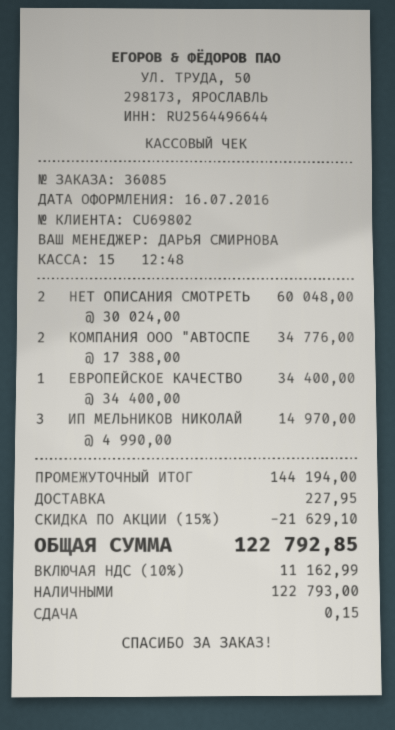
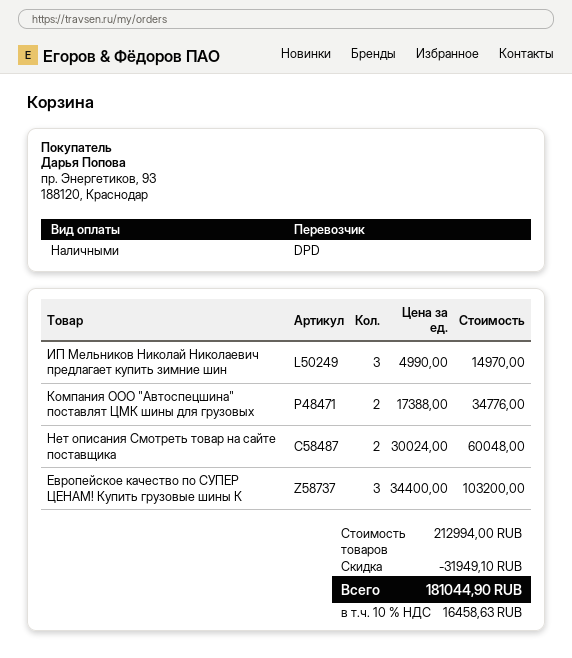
ЕВРОПЕЙСКОЕ КАЧЕСТВО: 1 x 34400.00 = 34400.00 -> 3 x 34400.00 = 103200.00
subtotal: 144194.00 -> 212994.00
discount: 21629.10 -> 31949.10
shipping: 227.95 -> none
tax: 10% = 11162.99 -> 10% = 16458.63
total: 122792.85 -> 181044.90

